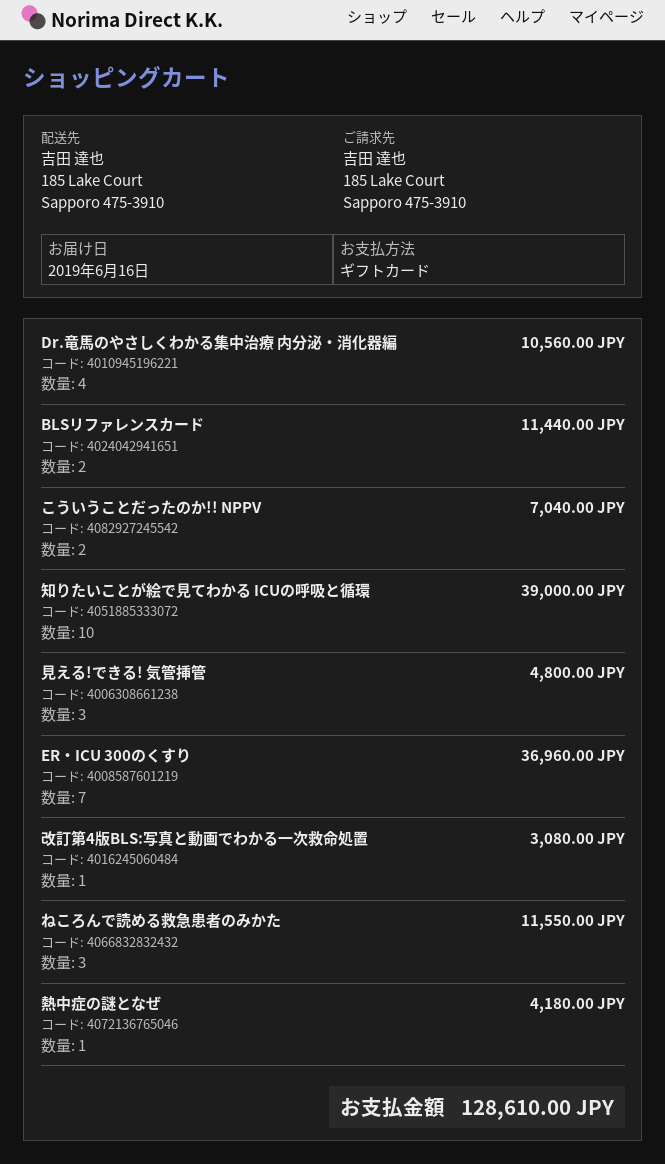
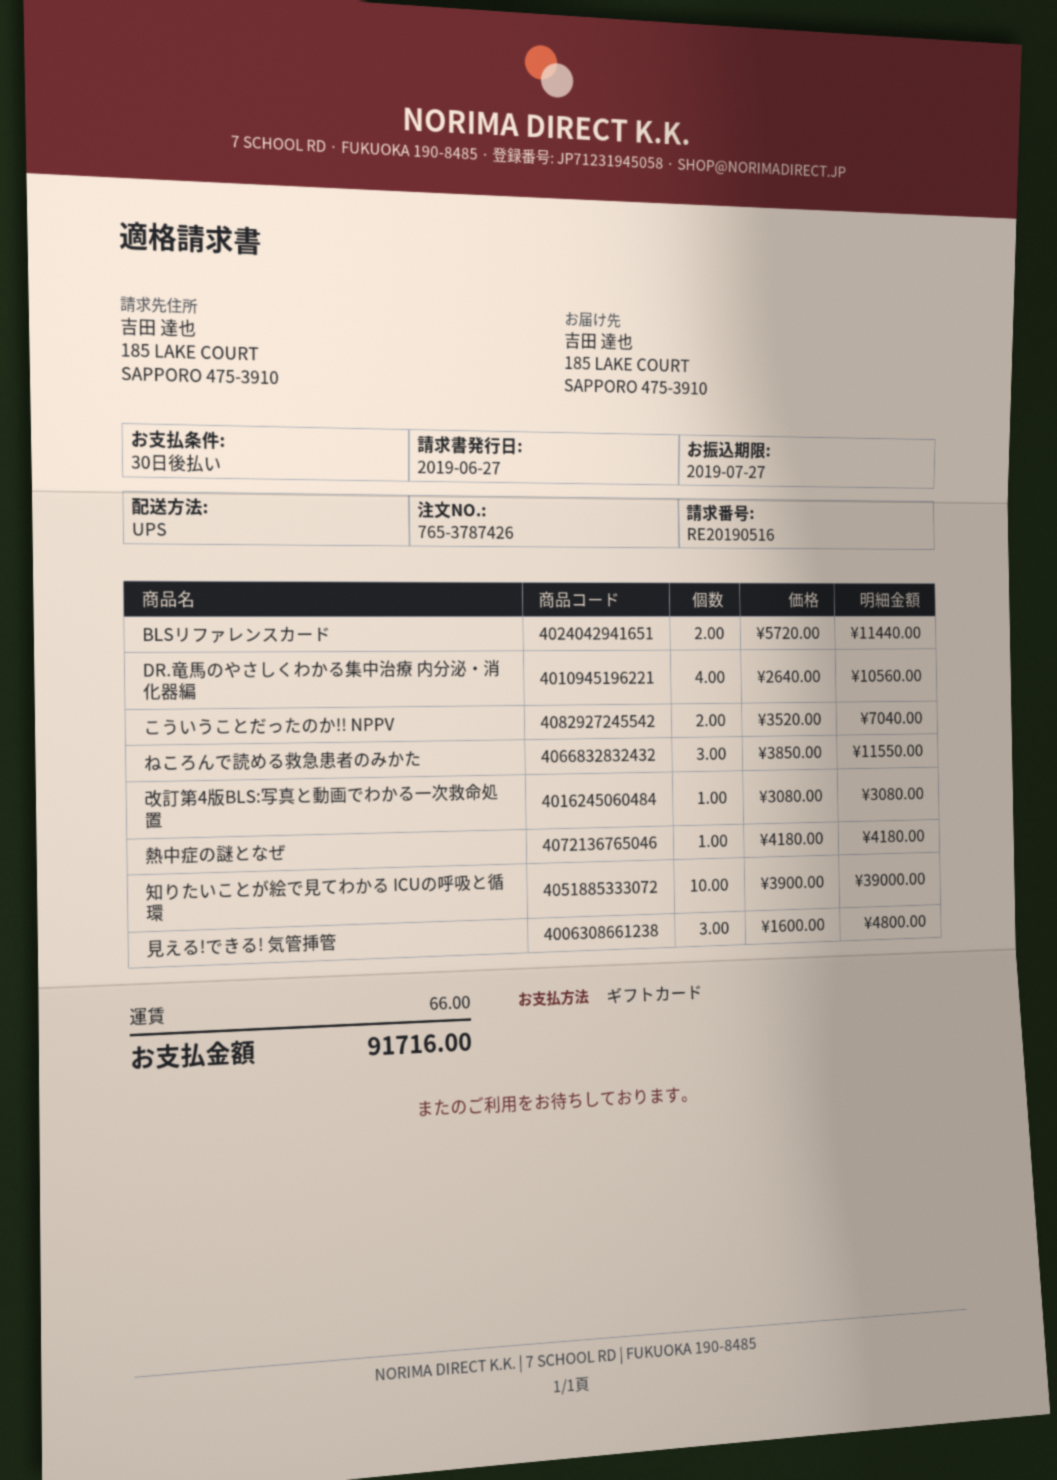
ER・ICU 300のくすり: 7 for 36960.00 -> none
shipping: none -> 66.00
total: 128610.00 -> 91716.00

